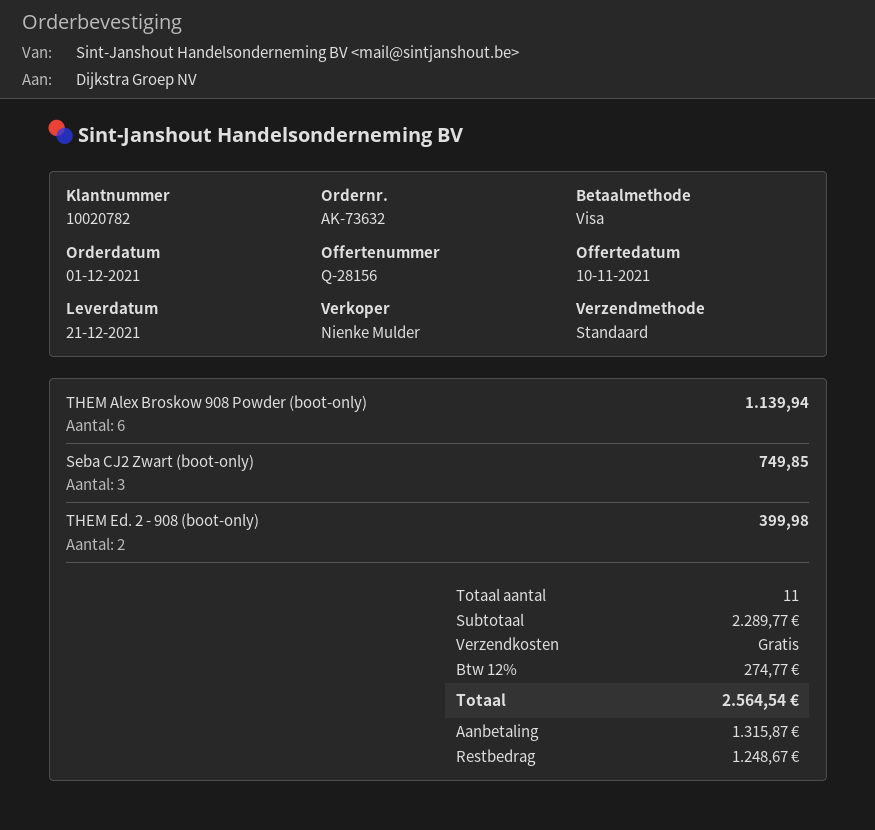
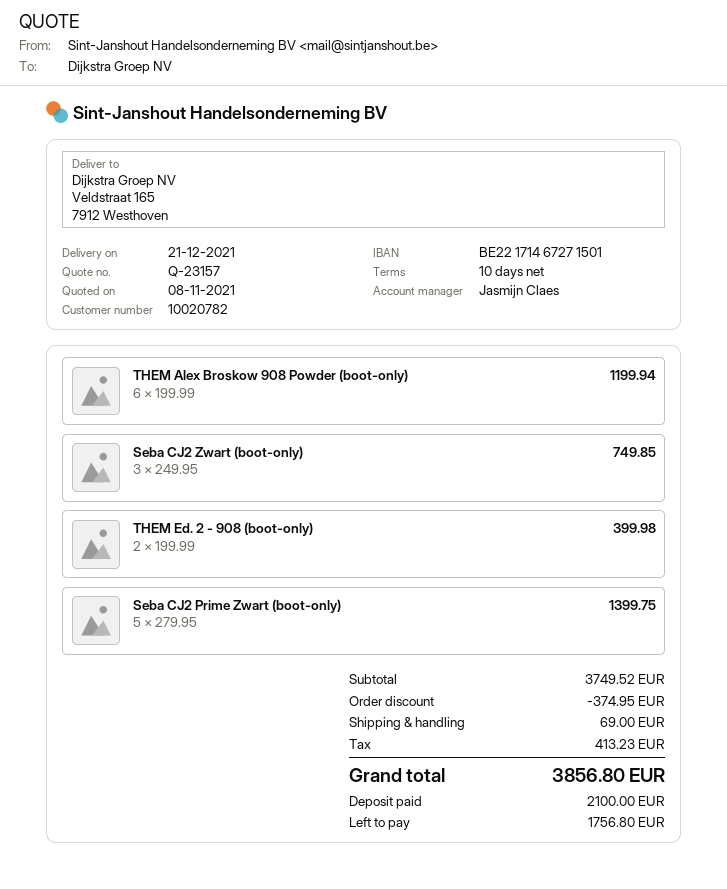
quote number: Q-28156 -> Q-23157
quote date: 2021-11-10 -> 2021-11-08
sales rep: Nienke Mulder -> Jasmijn Claes
THEM Alex Broskow 908 Powder (boot-only): 6 for 1139.94 -> 6 for 1199.94
Seba CJ2 Prime Zwart (boot-only): none -> 5 for 1399.75
subtotal: 2289.77 -> 3749.52
discount: none -> 374.95
shipping: 0.00 -> 69.00
tax: 274.77 -> 413.23
total: 2564.54 -> 3856.80
deposit: 1315.87 -> 2100.00
balance: 1248.67 -> 1756.80

